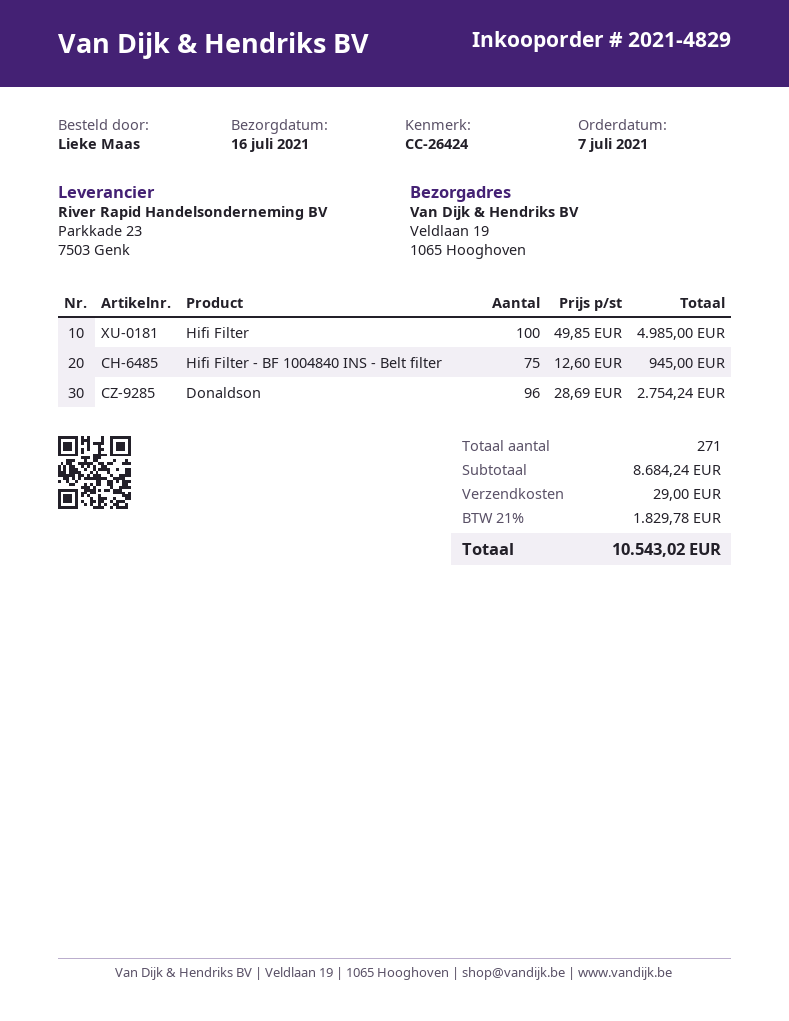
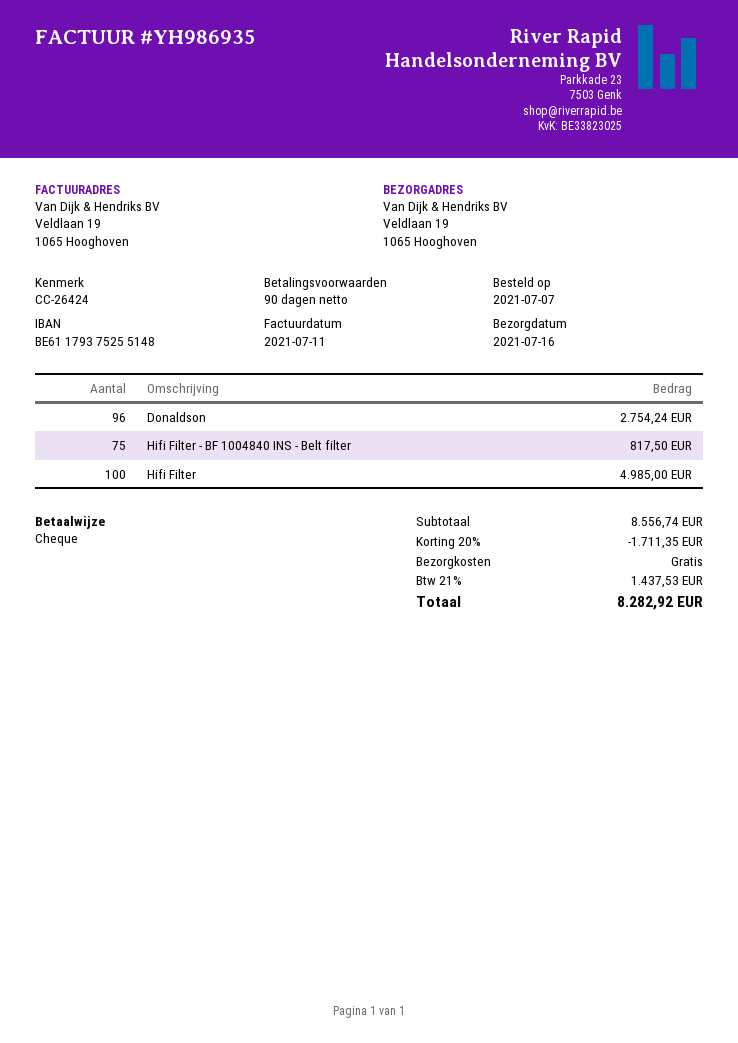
Hifi Filter - BF 1004840 INS - Belt filter: 75 for 945.00 -> 75 for 817.50
subtotal: 8684.24 -> 8556.74
discount: none -> 20% = 1711.35
shipping: 29.00 -> 0.00
tax: 21% = 1829.78 -> 21% = 1437.53
total: 10543.02 -> 8282.92

